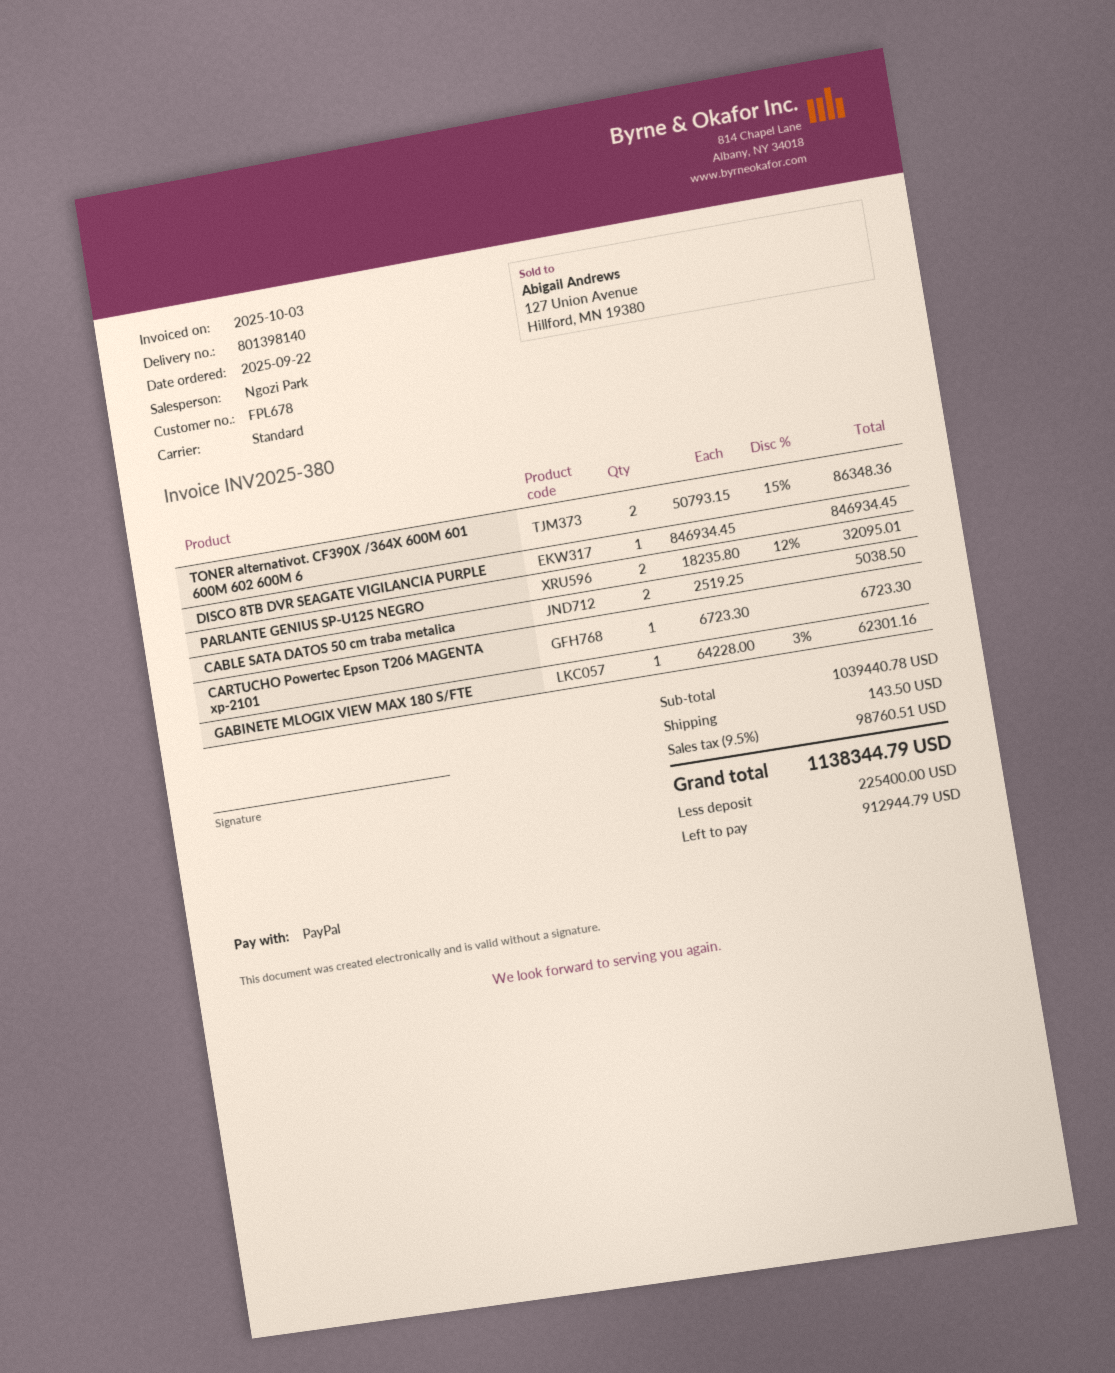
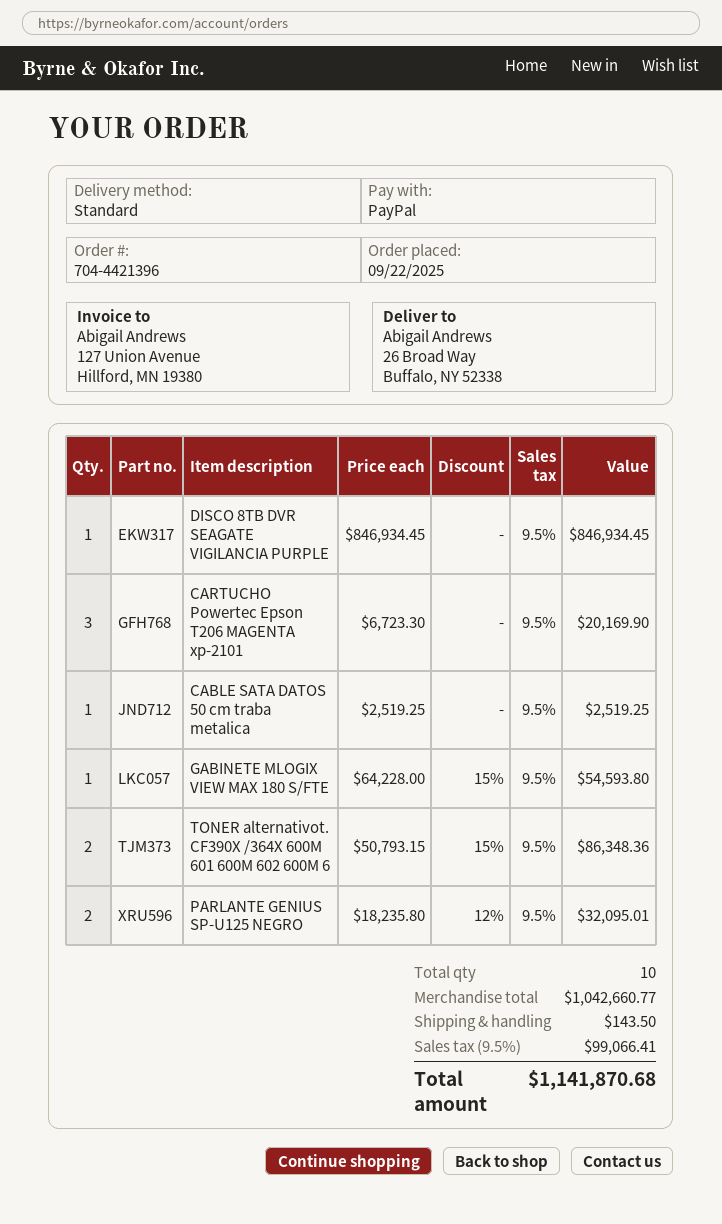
CABLE SATA DATOS 50 cm traba metalica: 2 x 2519.25 = 5038.50 -> 1 x 2519.25 = 2519.25
CARTUCHO Powertec Epson T206 MAGENTA xp-2101: 1 x 6723.30 = 6723.30 -> 3 x 6723.30 = 20169.90
GABINETE MLOGIX VIEW MAX 180 S/FTE: 1 x 64228.00 - 3% = 62301.16 -> 1 x 64228.00 - 15% = 54593.80
subtotal: 1039440.78 -> 1042660.77
tax: 9.5% = 98760.51 -> 9.5% = 99066.41
total: 1138344.79 -> 1141870.68

